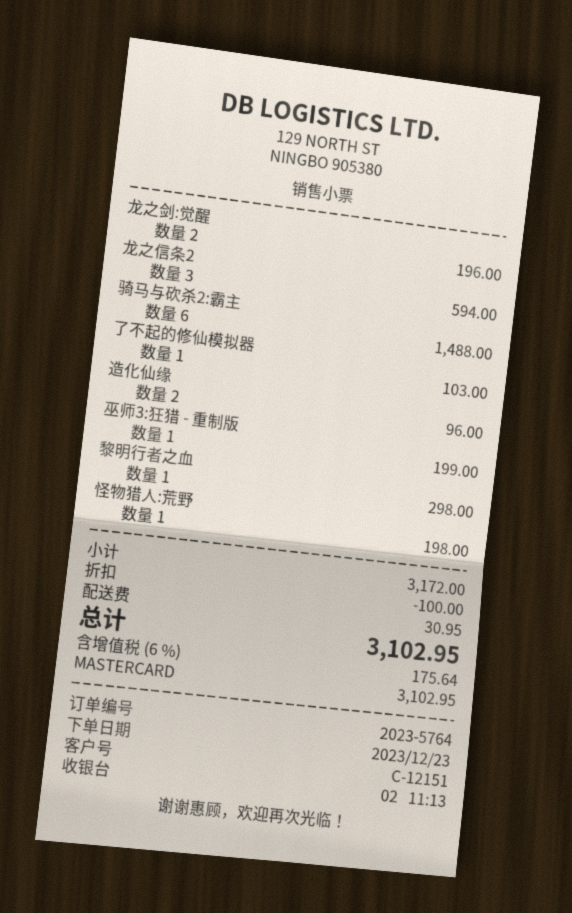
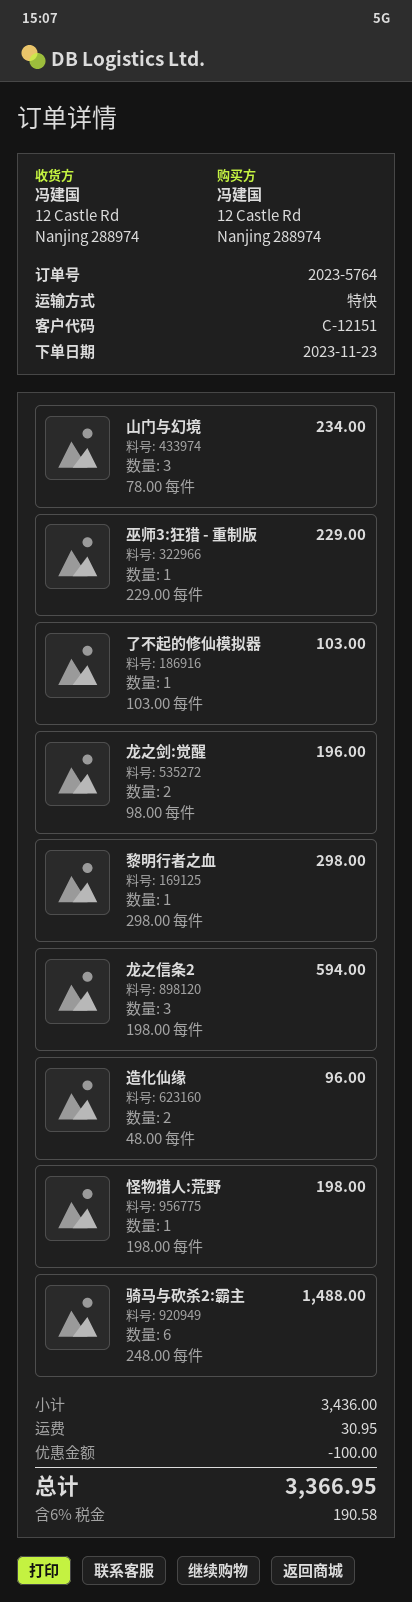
order date: 2023-12-23 -> 2023-11-23
巫师3:狂猎 - 重制版: 1 for 199.00 -> 1 for 229.00
山门与幻境: none -> 3 for 234.00
subtotal: 3172.00 -> 3436.00
tax: 6% = 175.64 -> 6% = 190.58
total: 3102.95 -> 3366.95

